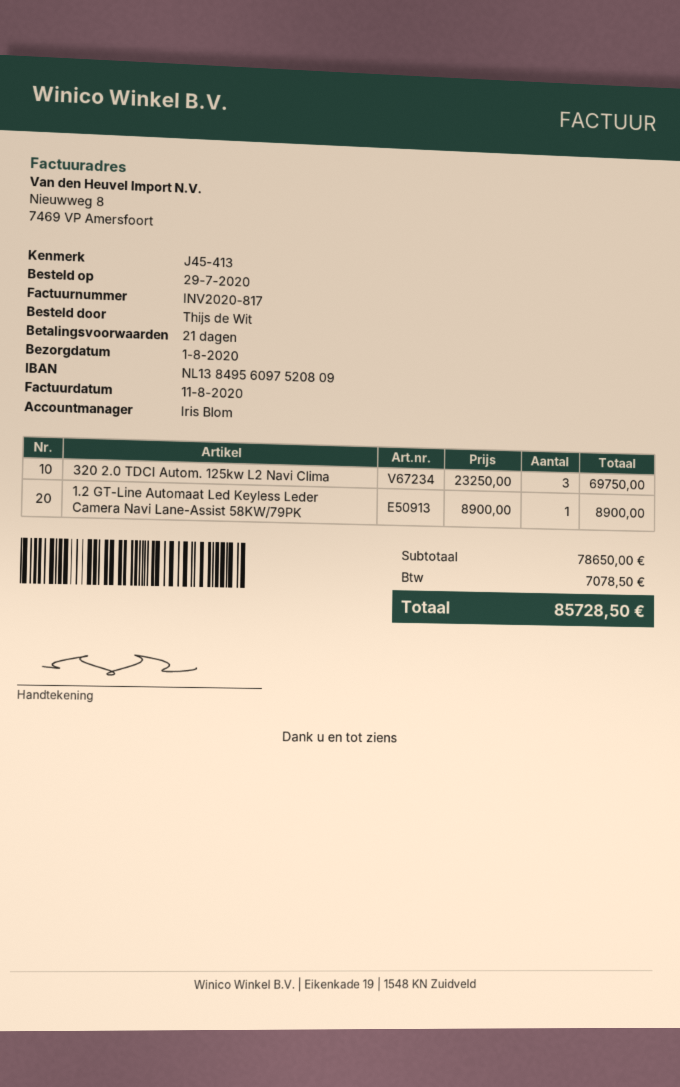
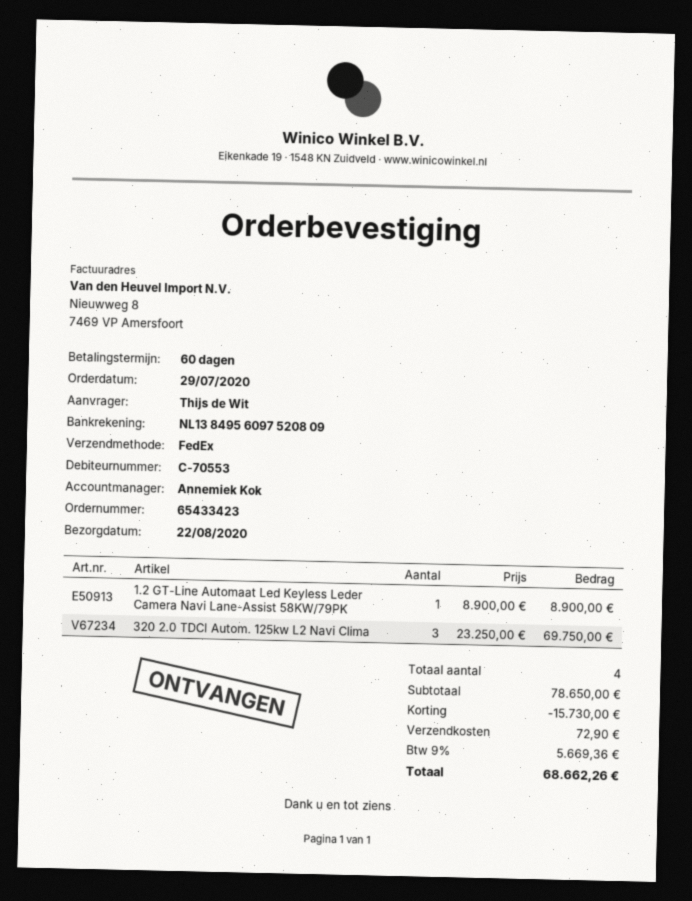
delivery date: 2020-08-01 -> 2020-08-22
payment terms: 21 days -> 60 days
sales rep: Iris Blom -> Annemiek Kok
discount: none -> 15730.00
shipping: none -> 72.90
tax: 7078.50 -> 5669.36
total: 85728.50 -> 68662.26

